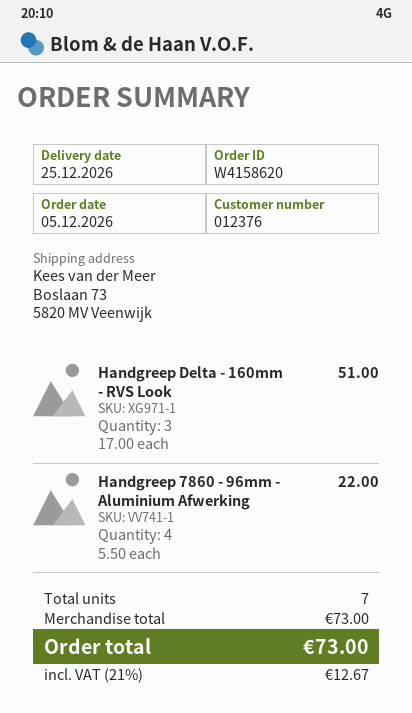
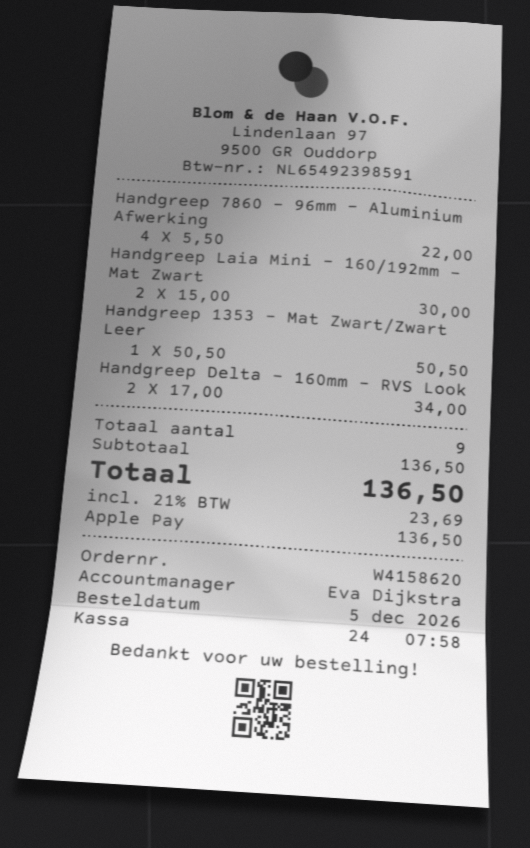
Handgreep Delta - 160mm - RVS Look: 3 x 17.00 = 51.00 -> 2 x 17.00 = 34.00
Handgreep Laia Mini - 160/192mm - Mat Zwart: none -> 2 x 15.00 = 30.00
Handgreep 1353 - Mat Zwart/Zwart Leer: none -> 1 x 50.50 = 50.50
total quantity: 7 -> 9
subtotal: 73.00 -> 136.50
tax: 21% = 12.67 -> 21% = 23.69
total: 73.00 -> 136.50

